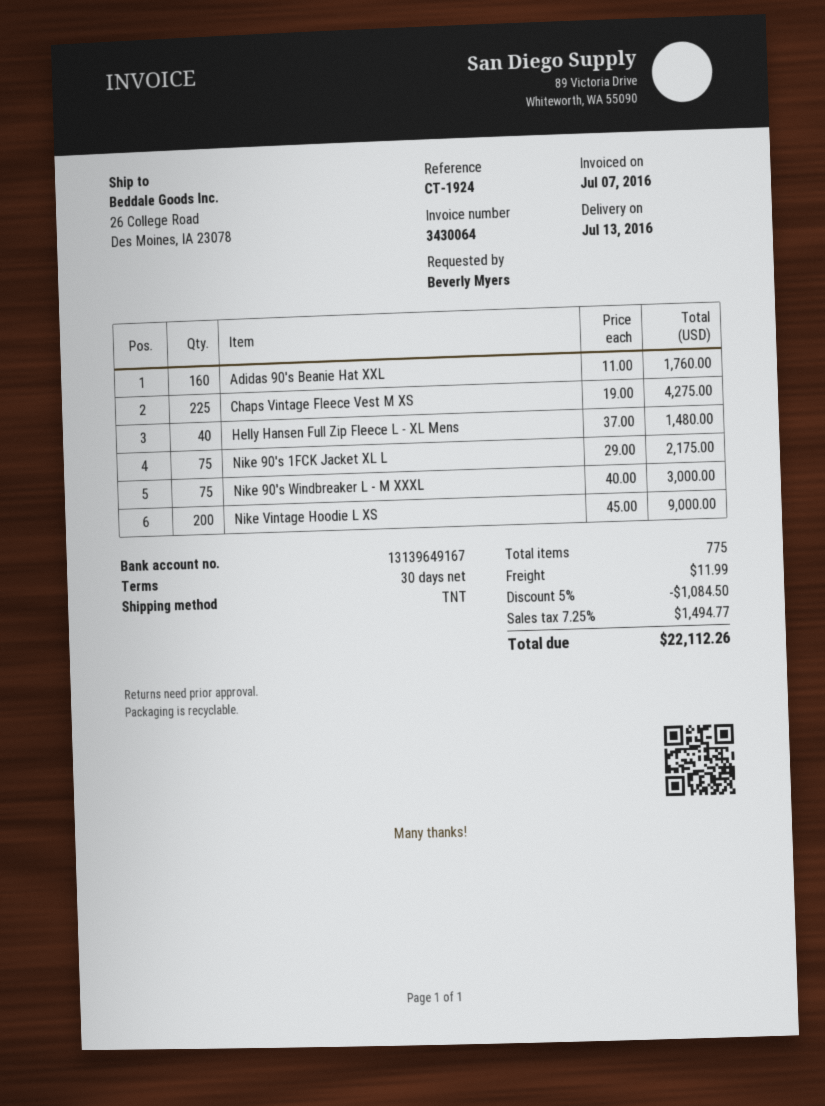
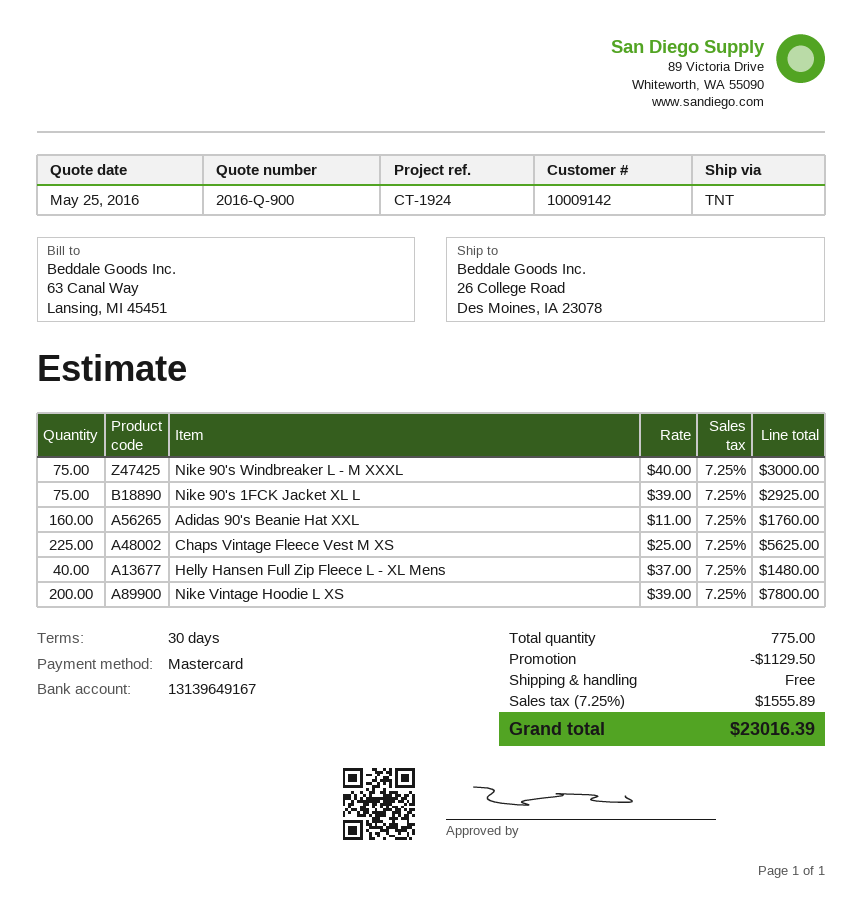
Chaps Vintage Fleece Vest M XS: 225 x 19.00 = 4275.00 -> 225 x 25.00 = 5625.00
Nike 90's 1FCK Jacket XL L: 75 x 29.00 = 2175.00 -> 75 x 39.00 = 2925.00
Nike Vintage Hoodie L XS: 200 x 45.00 = 9000.00 -> 200 x 39.00 = 7800.00
discount: 1084.50 -> 1129.50
shipping: 11.99 -> 0.00
tax: 7.25% = 1494.77 -> 7.25% = 1555.89
total: 22112.26 -> 23016.39

